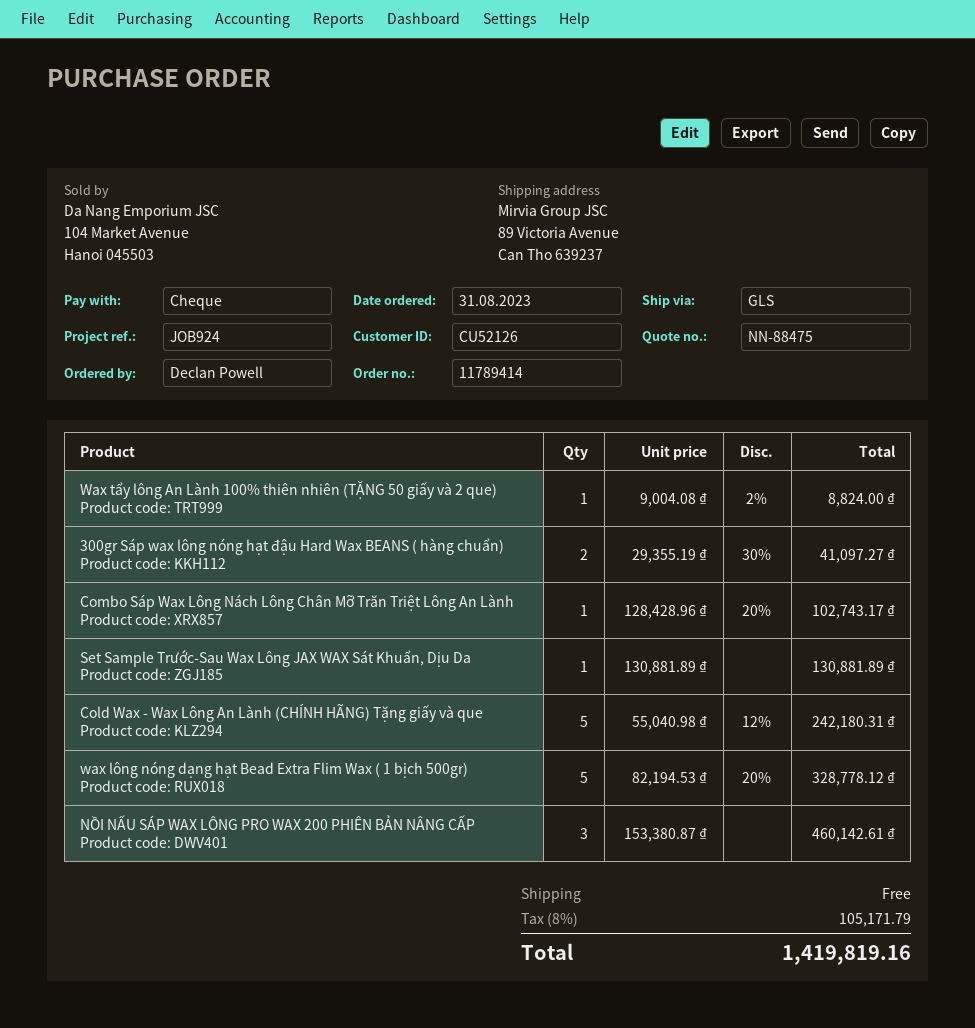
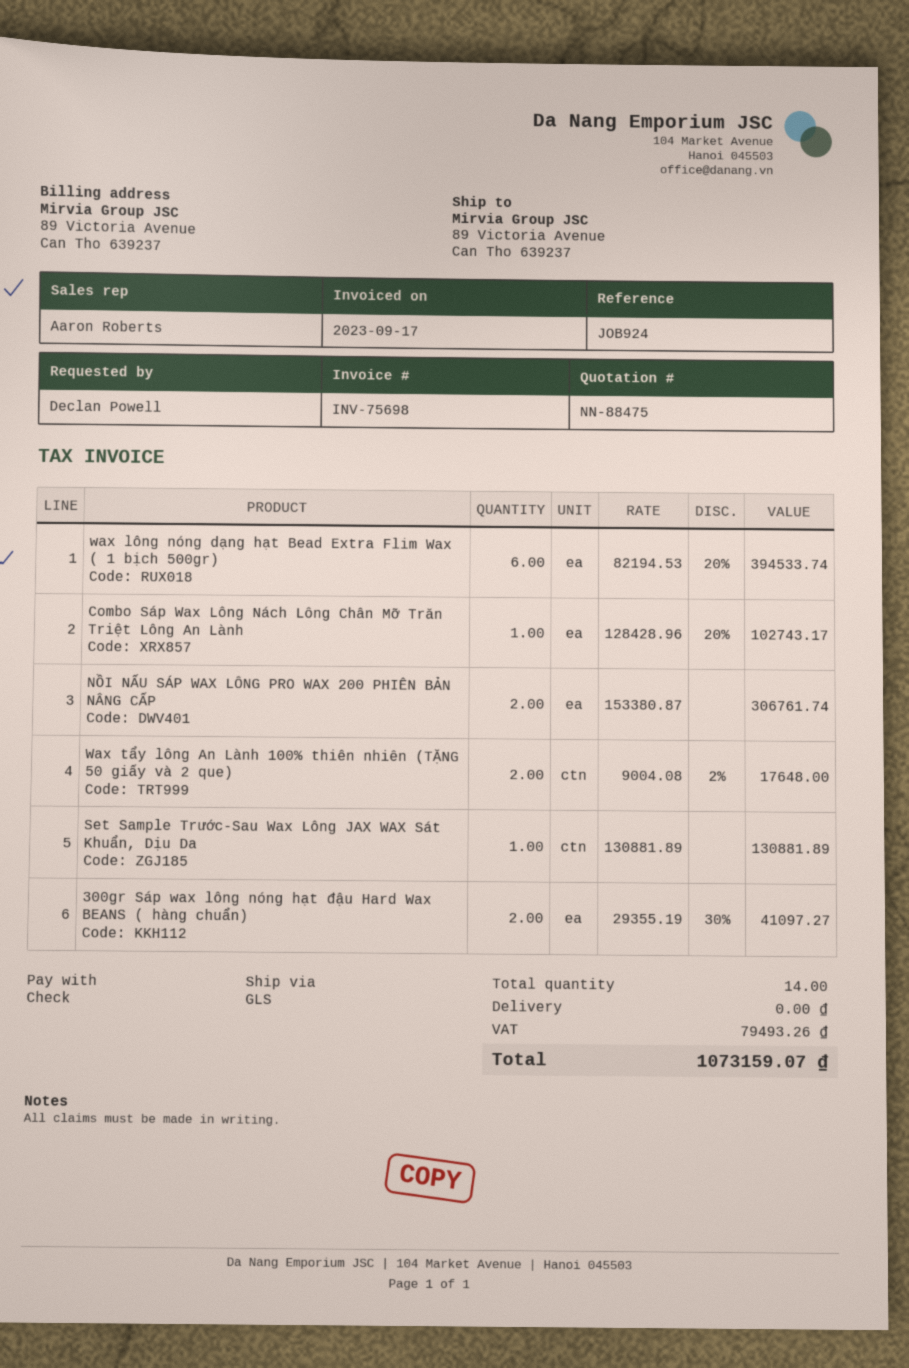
Wax tẩy lông An Lành 100% thiên nhiên (TẶNG 50 giấy và 2 que): 1 x 9004.08 - 2% = 8824.00 -> 2 x 9004.08 - 2% = 17648.00
Cold Wax - Wax Lông An Lành (CHÍNH HÃNG) Tặng giấy và que: 5 x 55040.98 - 12% = 242180.31 -> none
wax lông nóng dạng hạt Bead Extra Flim Wax ( 1 bịch 500gr): 5 x 82194.53 - 20% = 328778.12 -> 6 x 82194.53 - 20% = 394533.74
NỒI NẤU SÁP WAX LÔNG PRO WAX 200 PHIÊN BẢN NÂNG CẤP: 3 x 153380.87 = 460142.61 -> 2 x 153380.87 = 306761.74
tax: 105171.79 -> 79493.26
total: 1419819.16 -> 1073159.07

